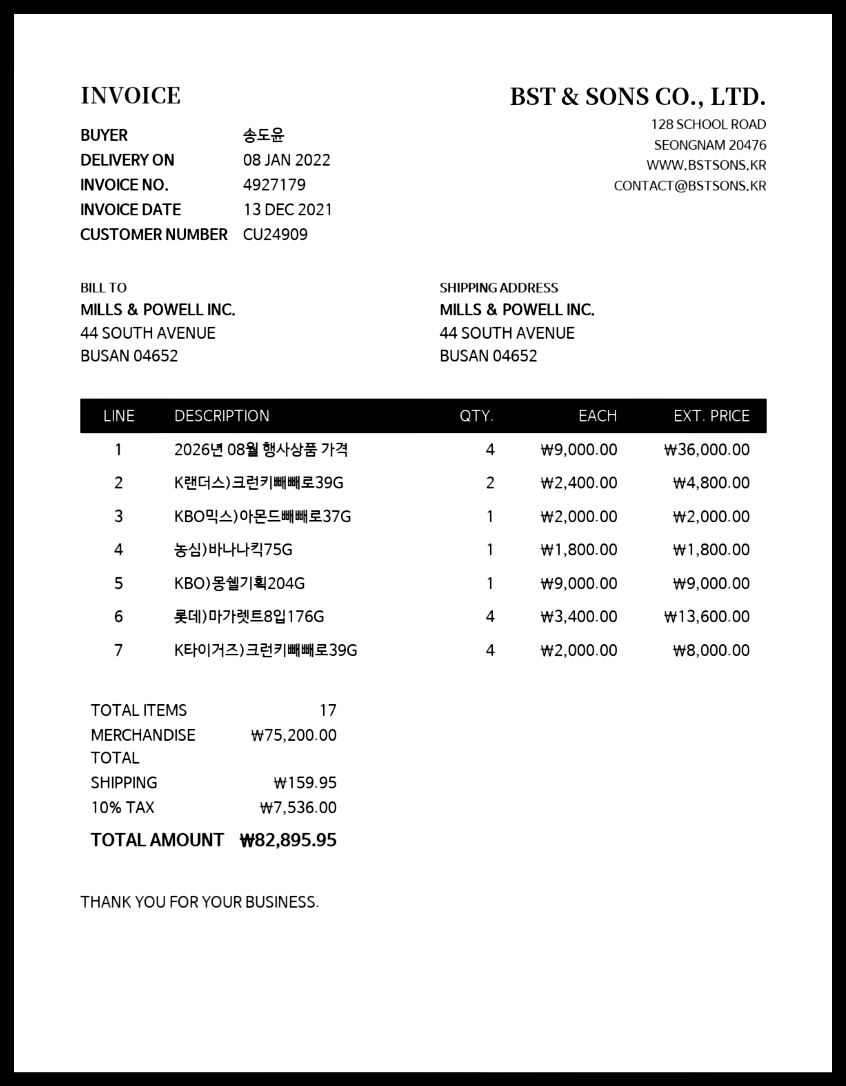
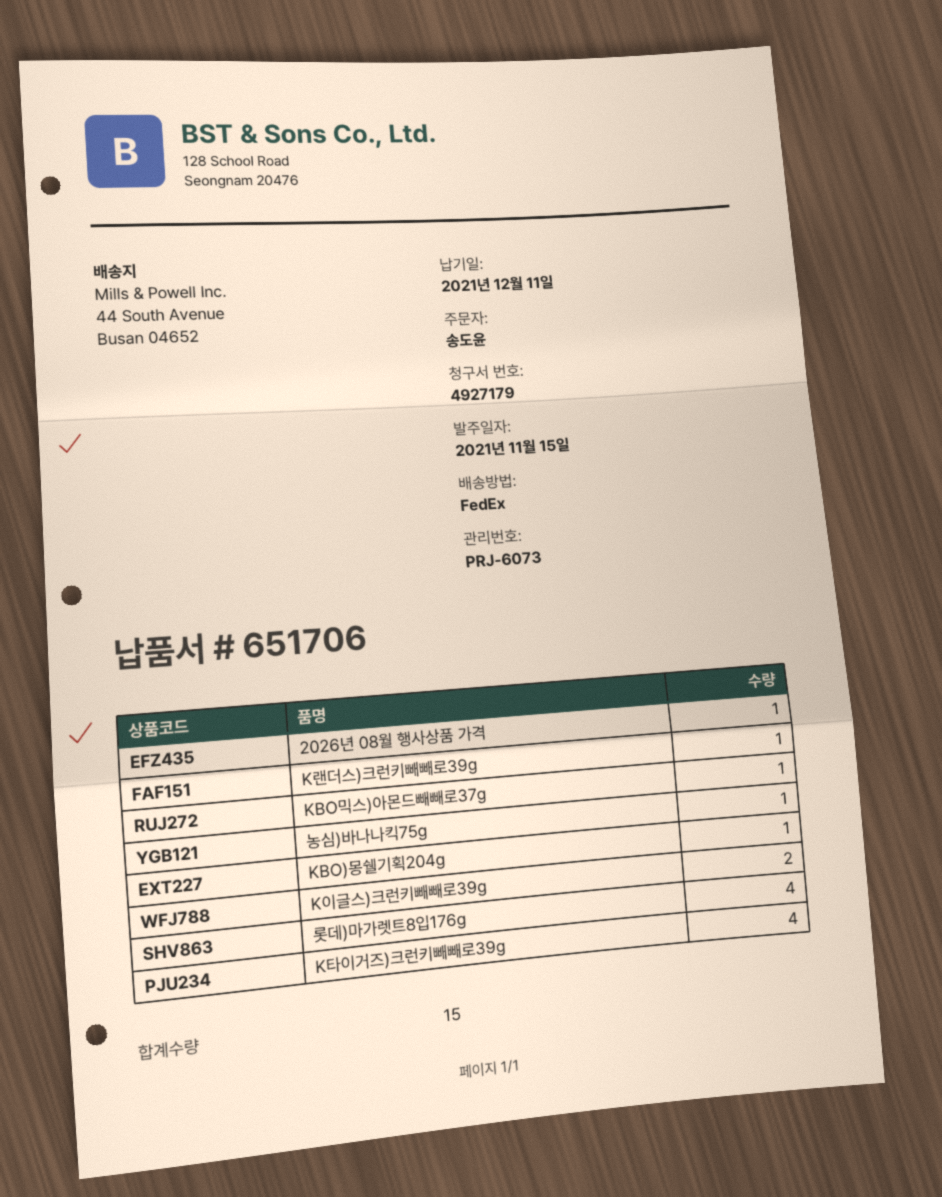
delivery date: 2022-01-08 -> 2021-12-11
2026년 08월 행사상품 가격: 4 -> 1
K랜더스)크런키빼빼로39G: 2 -> 1
K이글스)크런키빼빼로39g: none -> 2
total quantity: 17 -> 15

